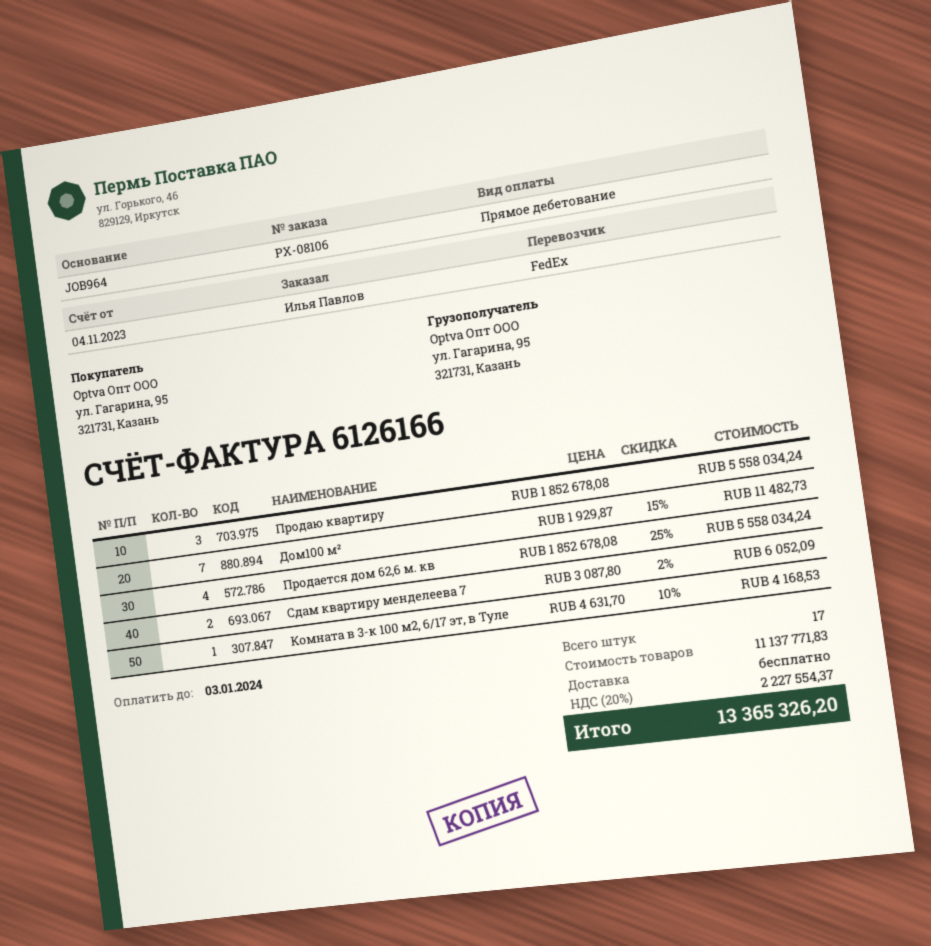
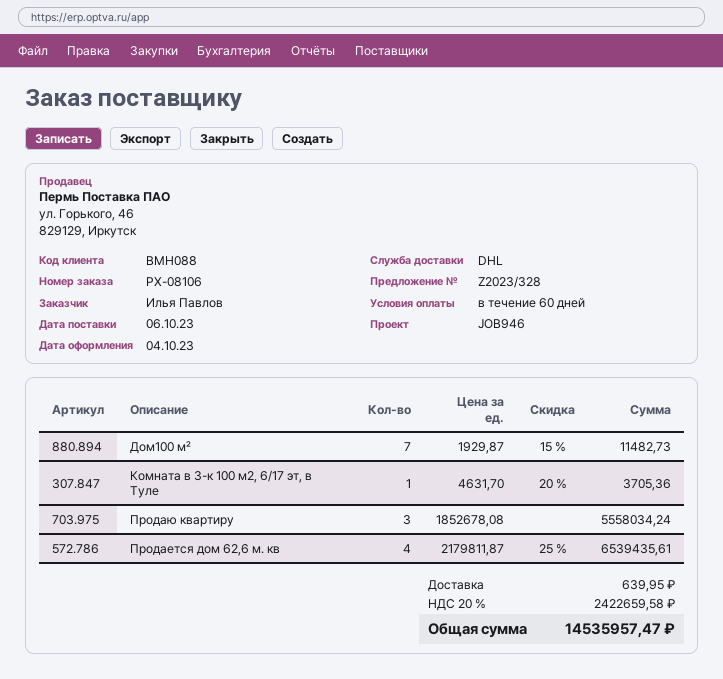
reference: JOB964 -> JOB946
shipping method: FedEx -> DHL
Продается дом 62,6 м. кв: 4 x 1852678.08 - 25% = 5558034.24 -> 4 x 2179811.87 - 25% = 6539435.61
Сдам квартиру менделеева 7: 2 x 3087.80 - 2% = 6052.09 -> none
Комната в 3-к 100 м2, 6/17 эт, в Туле: 1 x 4631.70 - 10% = 4168.53 -> 1 x 4631.70 - 20% = 3705.36
shipping: 0.00 -> 639.95
tax: 20% = 2227554.37 -> 20% = 2422659.58
total: 13365326.20 -> 14535957.47

